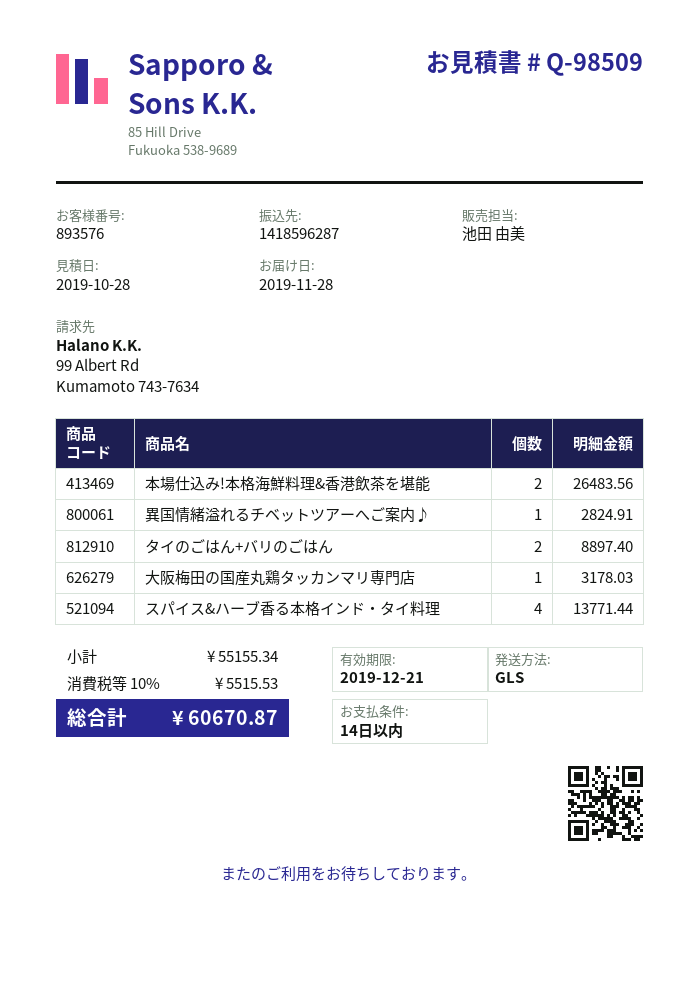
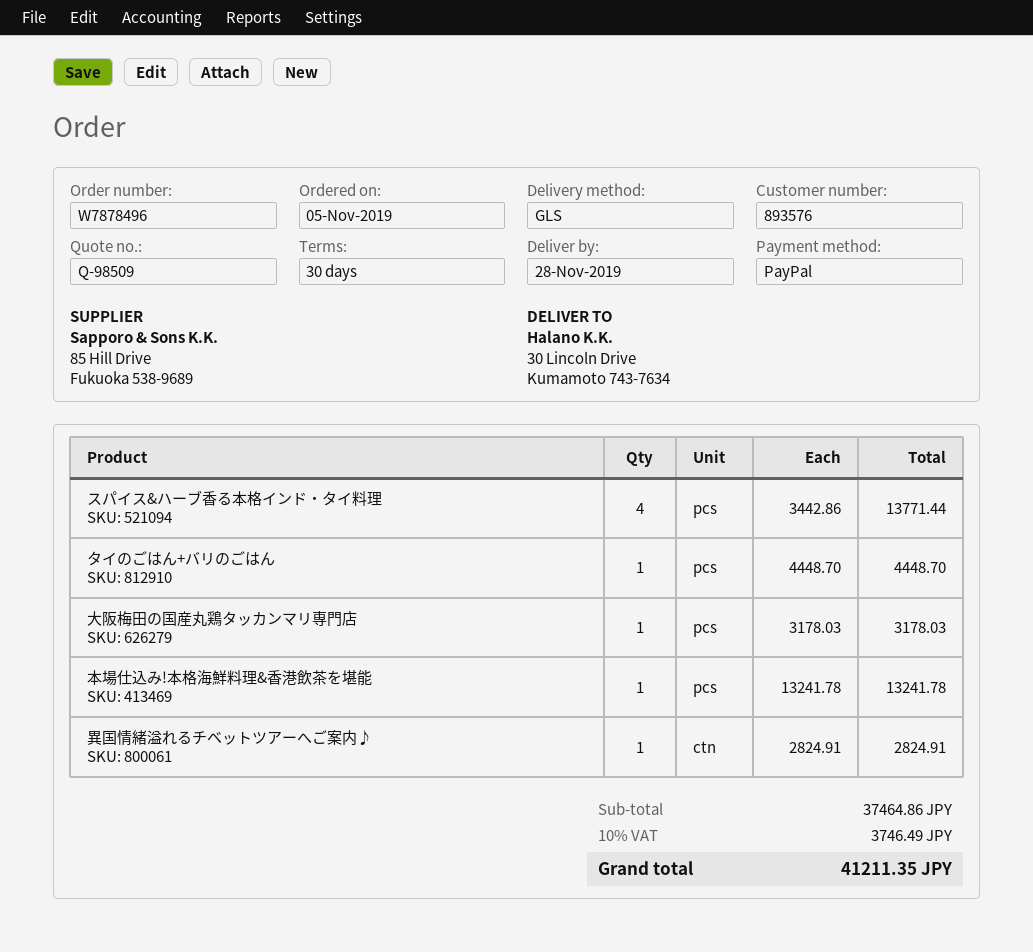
payment terms: 14 days -> 30 days
本場仕込み!本格海鮮料理&香港飲茶を堪能: 2 for 26483.56 -> 1 for 13241.78
タイのごはん+バリのごはん: 2 for 8897.40 -> 1 for 4448.70
subtotal: 55155.34 -> 37464.86
tax: 10% = 5515.53 -> 10% = 3746.49
total: 60670.87 -> 41211.35

